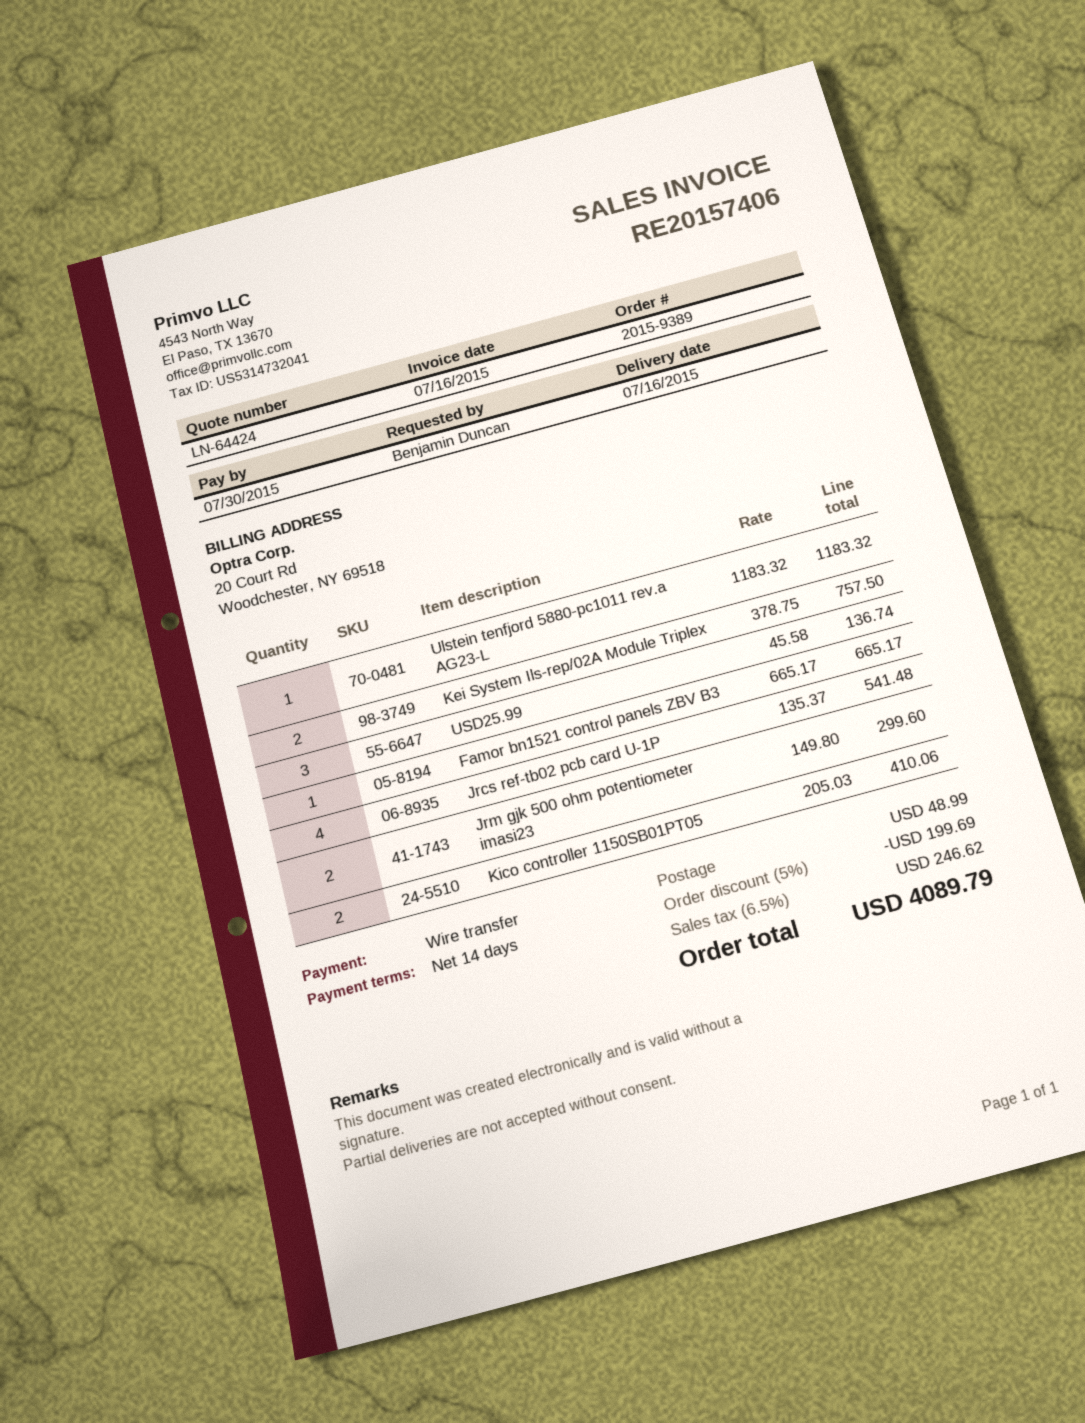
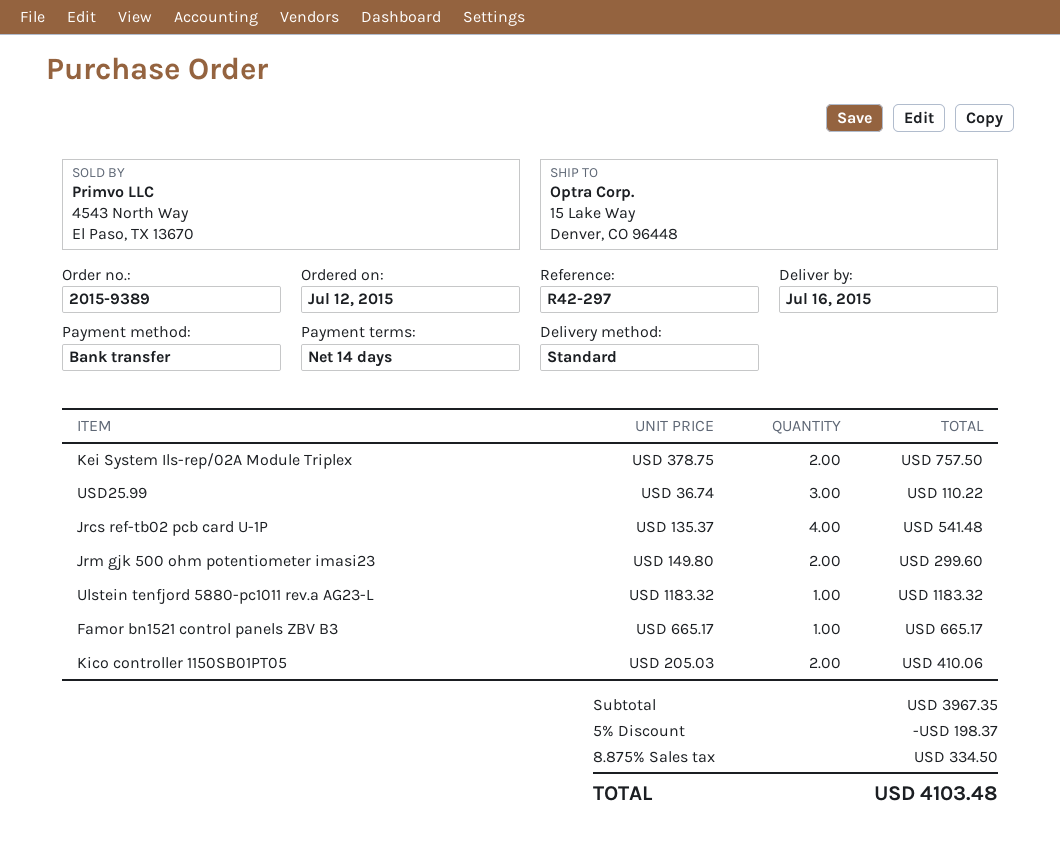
USD25.99: 3 x 45.58 = 136.74 -> 3 x 36.74 = 110.22
discount: 5% = 199.69 -> 5% = 198.37
shipping: 48.99 -> none
tax: 6.5% = 246.62 -> 8.875% = 334.50
total: 4089.79 -> 4103.48

